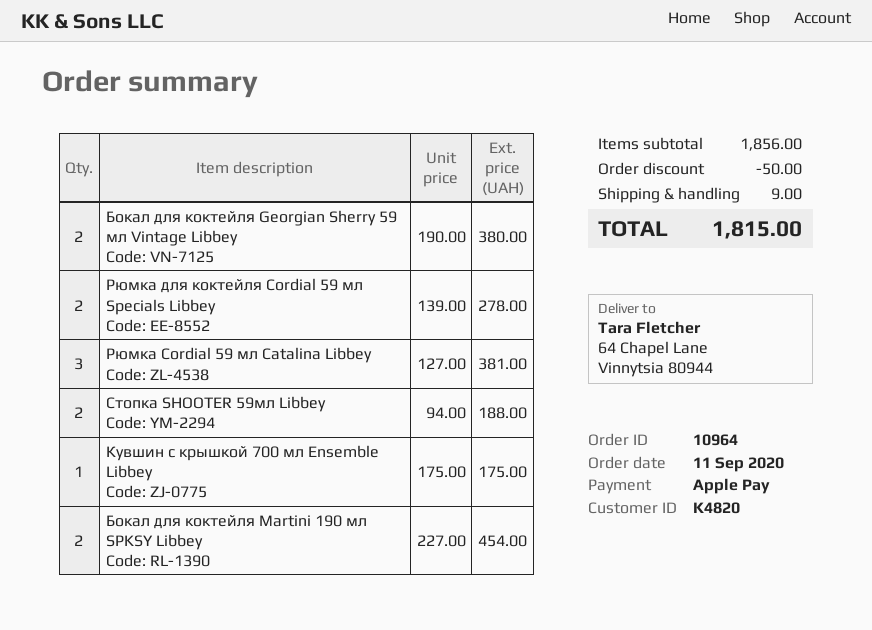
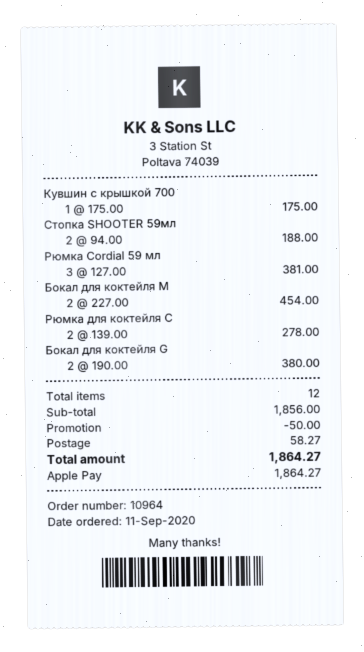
shipping: 9.00 -> 58.27
total: 1815.00 -> 1864.27

